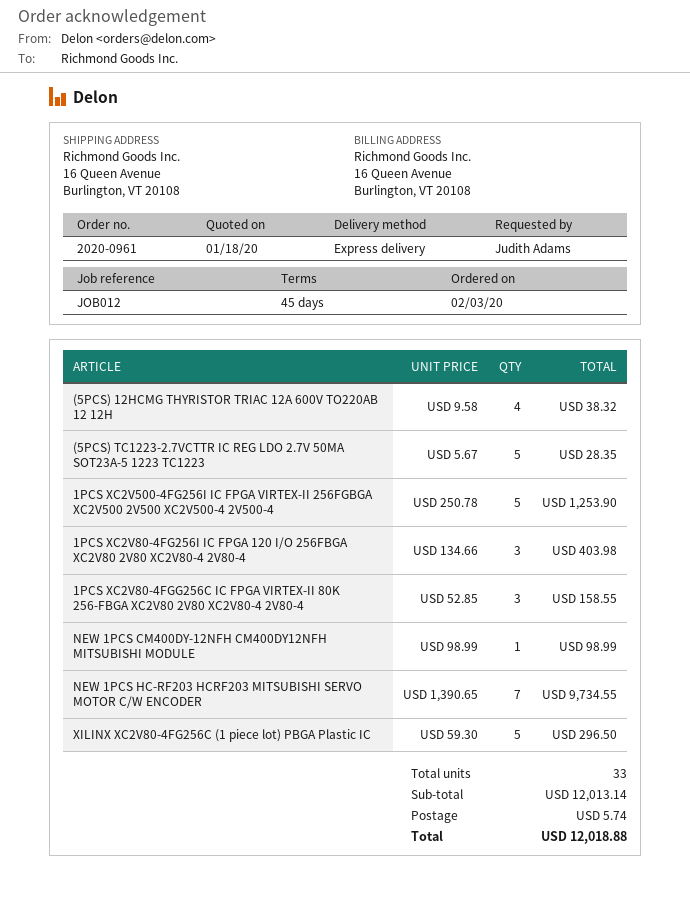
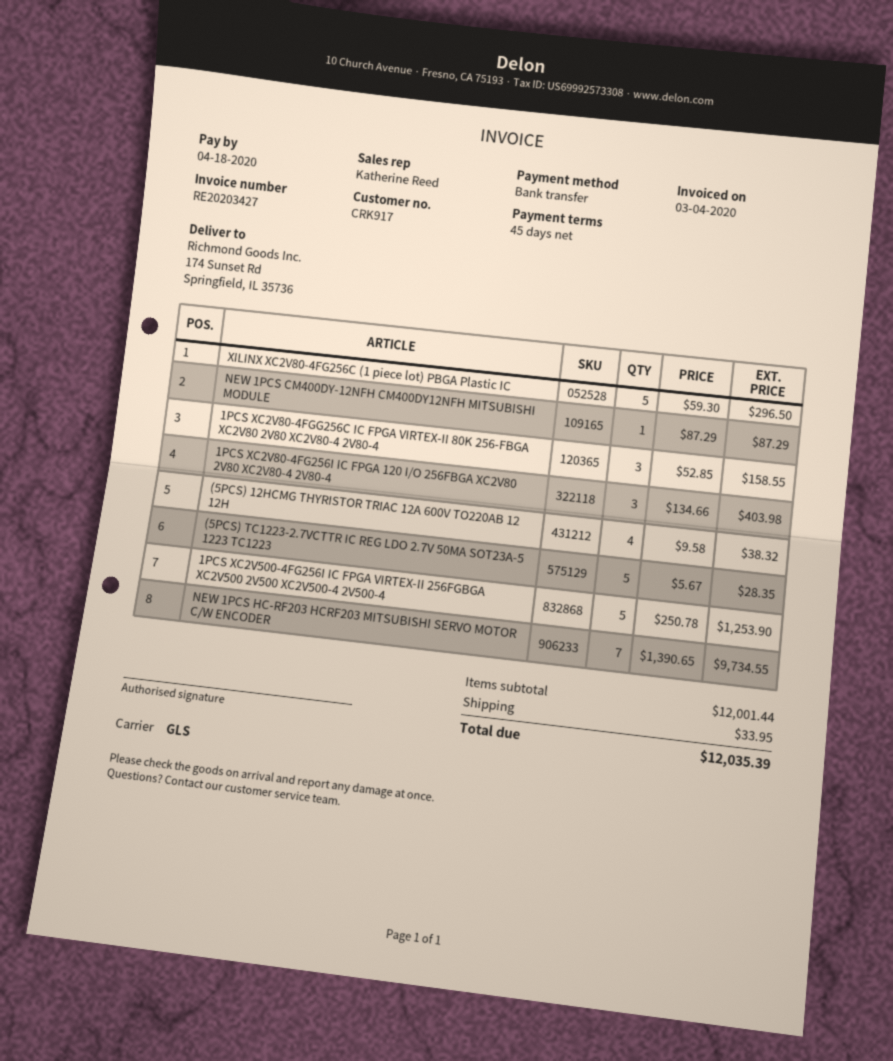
shipping method: express -> GLS
ship to: 16 Queen Avenue, Burlington, VT 20108 -> 174 Sunset Rd, Springfield, IL 35736
NEW 1PCS CM400DY-12NFH CM400DY12NFH MITSUBISHI MODULE: 1 x 98.99 = 98.99 -> 1 x 87.29 = 87.29
subtotal: 12013.14 -> 12001.44
shipping: 5.74 -> 33.95
total: 12018.88 -> 12035.39

